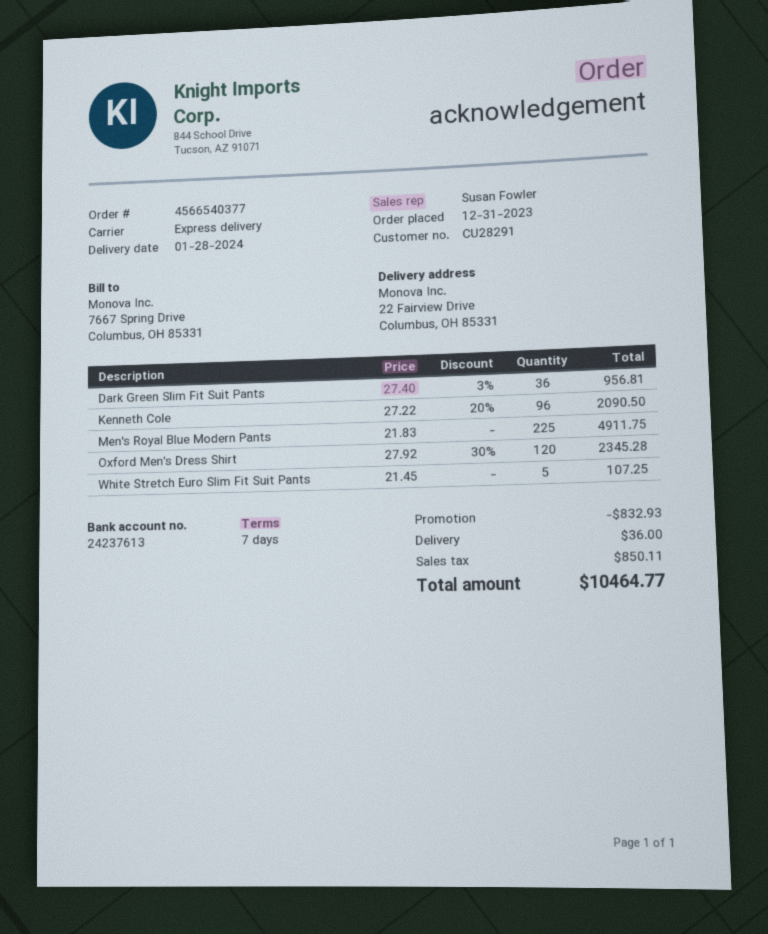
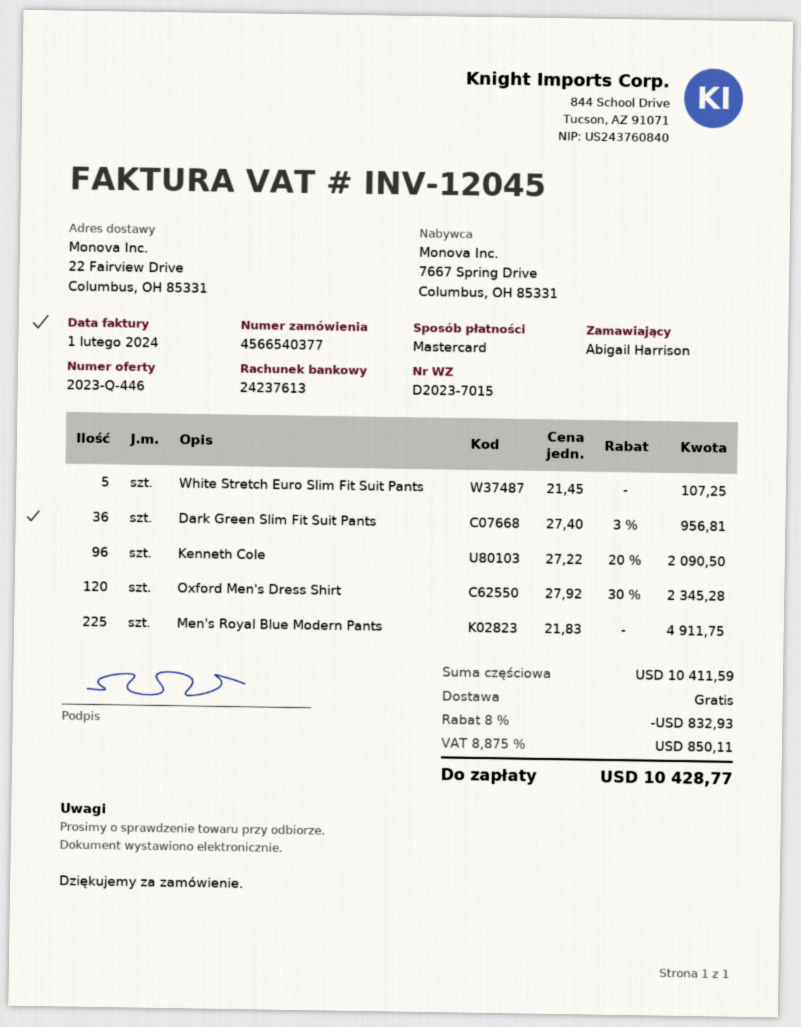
shipping: 36.00 -> 0.00
total: 10464.77 -> 10428.77

